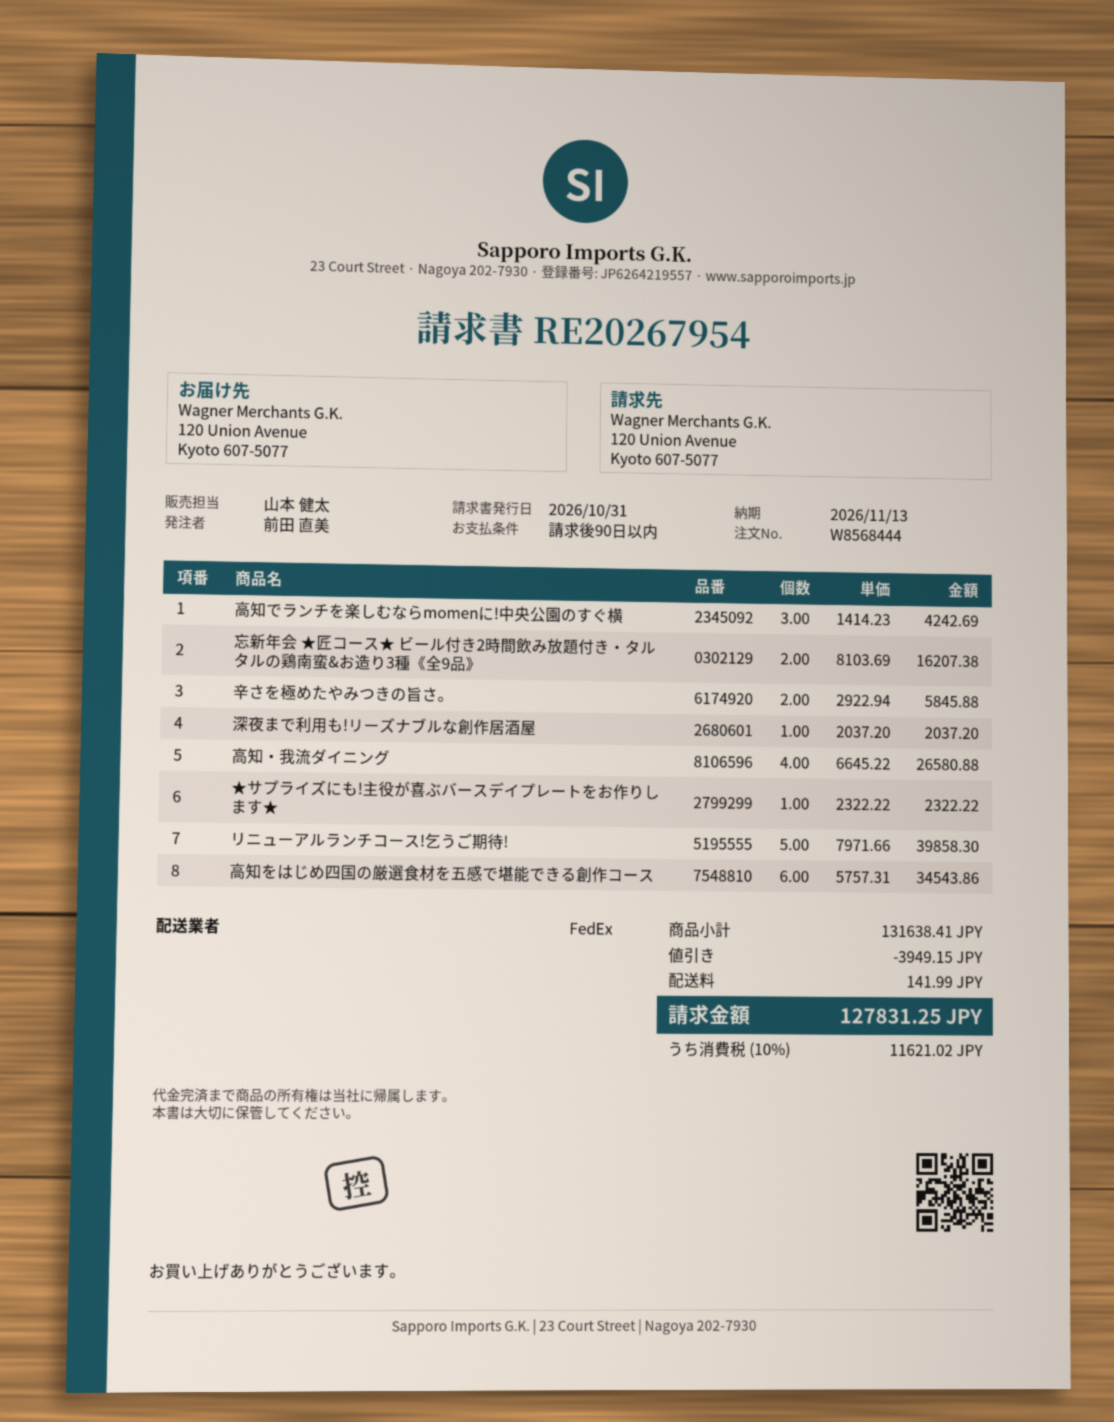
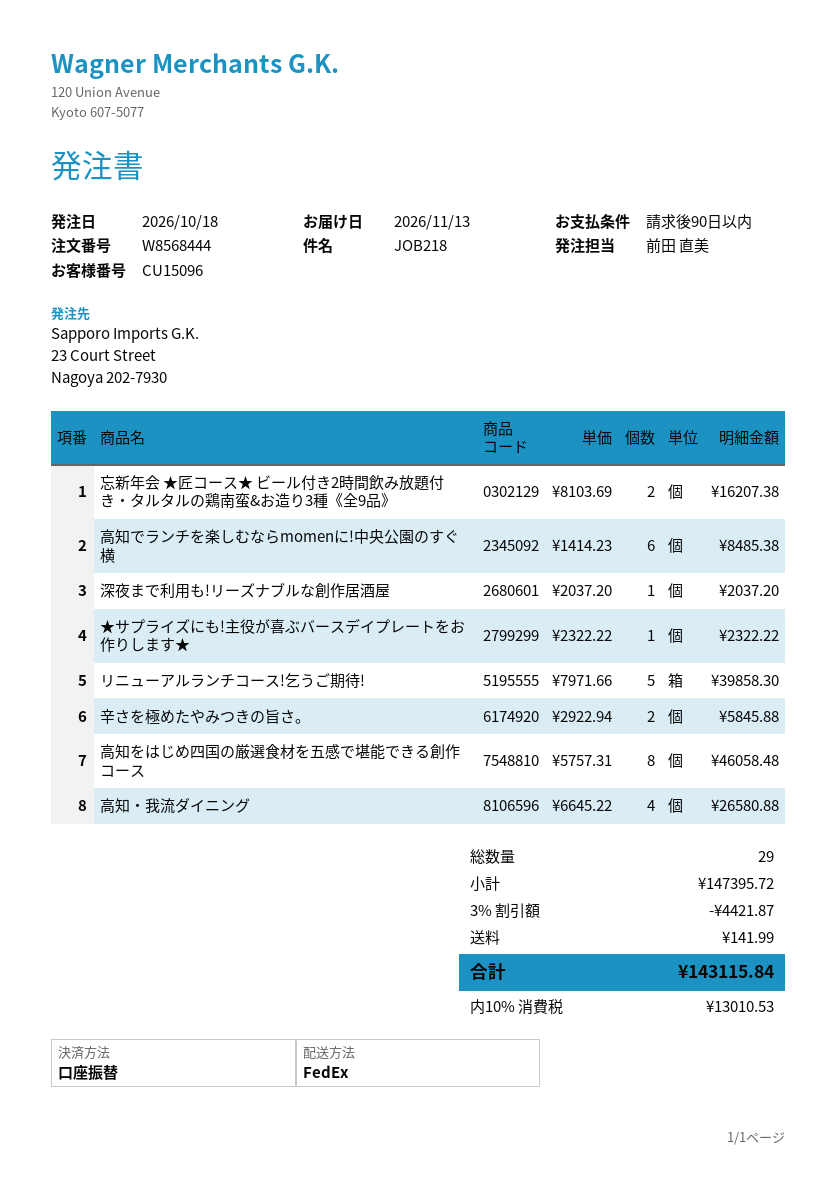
高知でランチを楽しむならmomenに!中央公園のすぐ横: 3 x 1414.23 = 4242.69 -> 6 x 1414.23 = 8485.38
高知をはじめ四国の厳選食材を五感で堪能できる創作コース: 6 x 5757.31 = 34543.86 -> 8 x 5757.31 = 46058.48
subtotal: 131638.41 -> 147395.72
discount: 3949.15 -> 4421.87
tax: 10% = 11621.02 -> 10% = 13010.53
total: 127831.25 -> 143115.84

